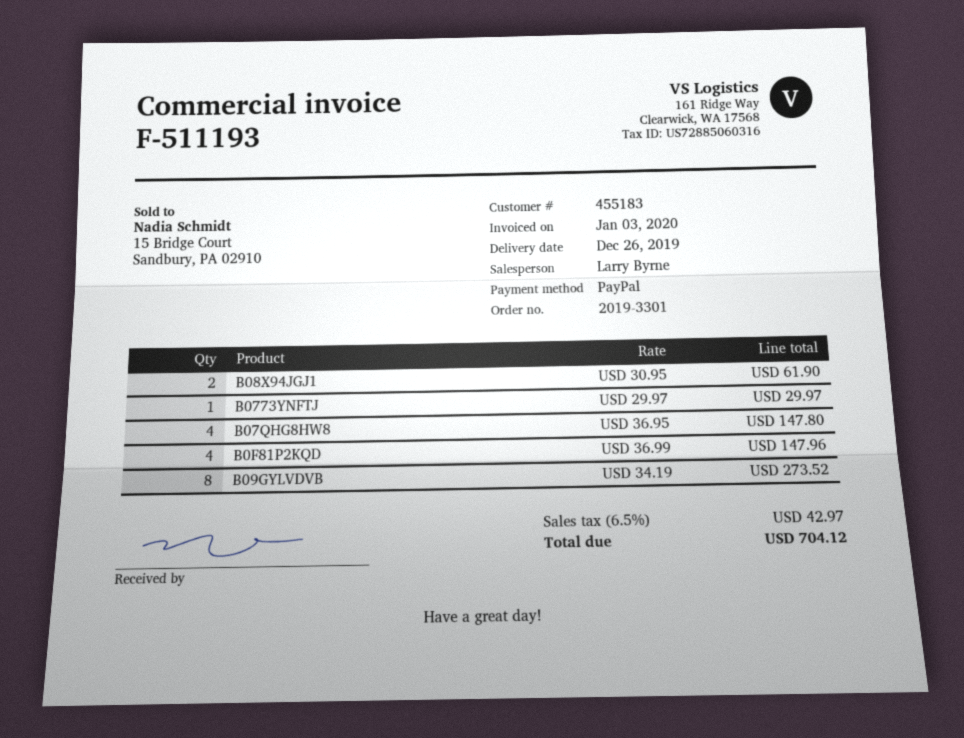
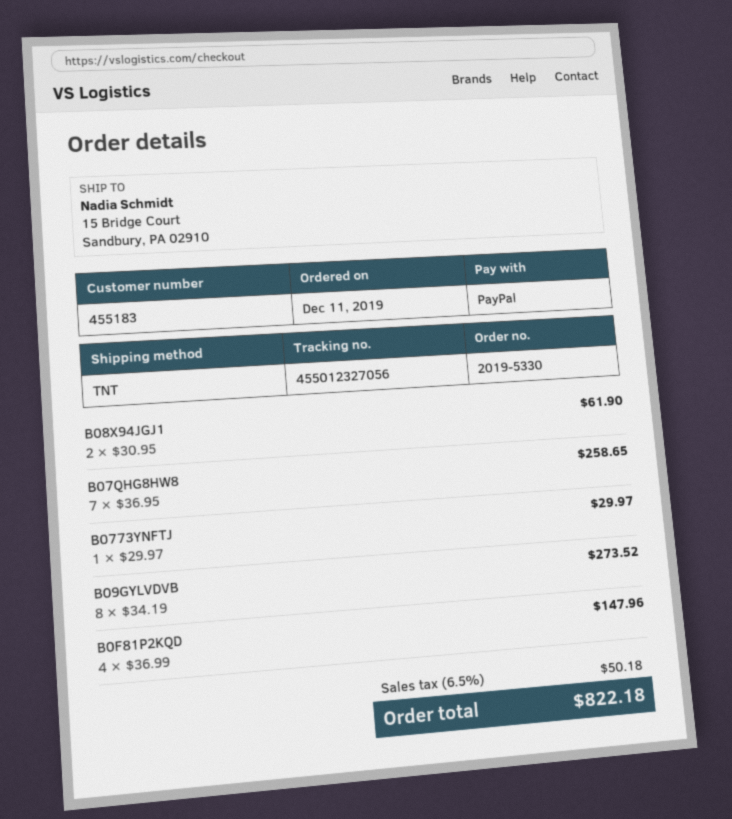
order number: 2019-3301 -> 2019-5330
B07QHG8HW8: 4 x 36.95 = 147.80 -> 7 x 36.95 = 258.65
tax: 6.5% = 42.97 -> 6.5% = 50.18
total: 704.12 -> 822.18

